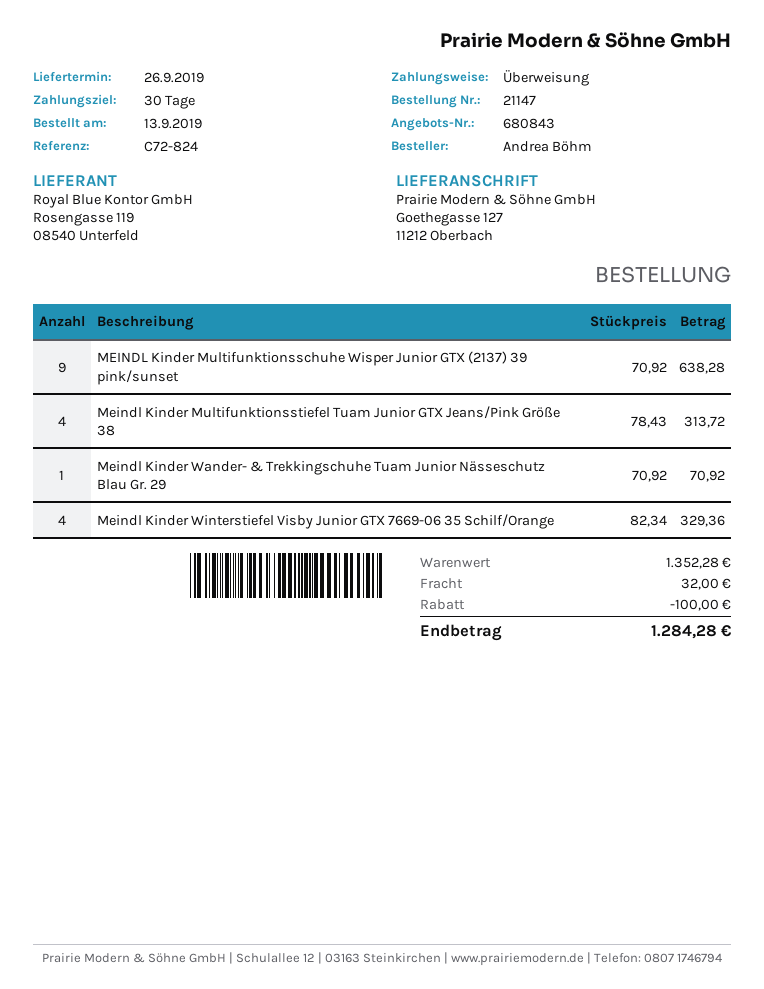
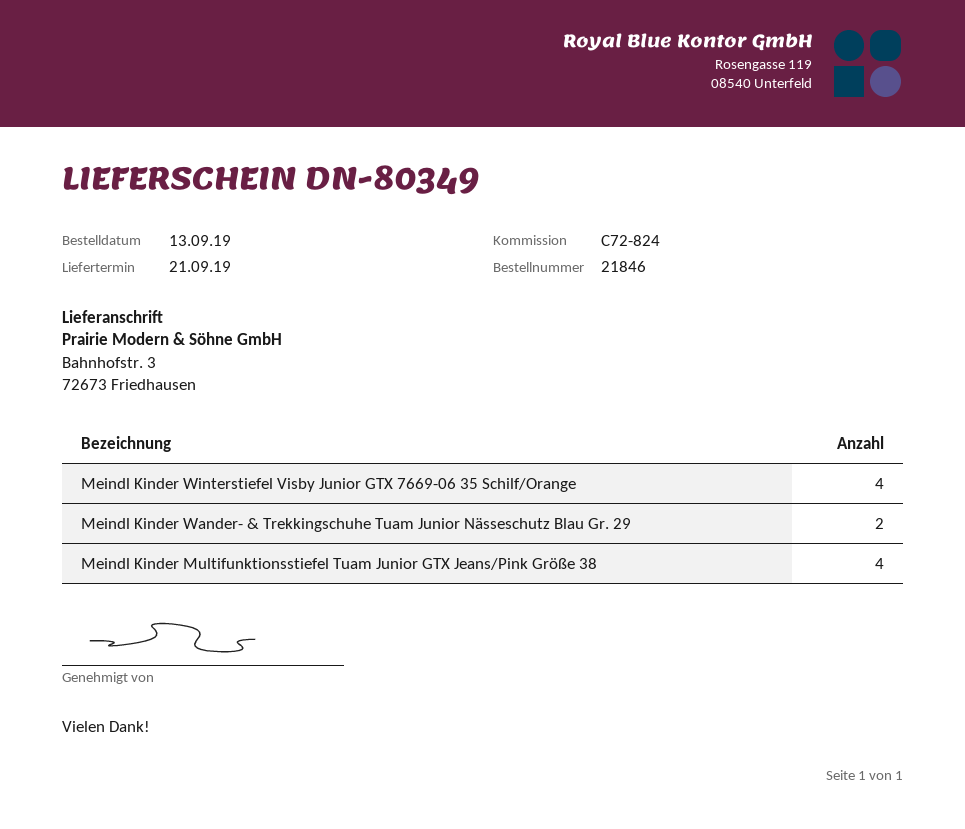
order number: 21147 -> 21846
delivery date: 2019-09-26 -> 2019-09-21
ship to: Goethegasse 127, 11212 Oberbach -> Bahnhofstr. 3, 72673 Friedhausen
MEINDL Kinder Multifunktionsschuhe Wisper Junior GTX (2137) 39 pink/sunset: 9 -> none
Meindl Kinder Wander- & Trekkingschuhe Tuam Junior Nässeschutz Blau Gr. 29: 1 -> 2

